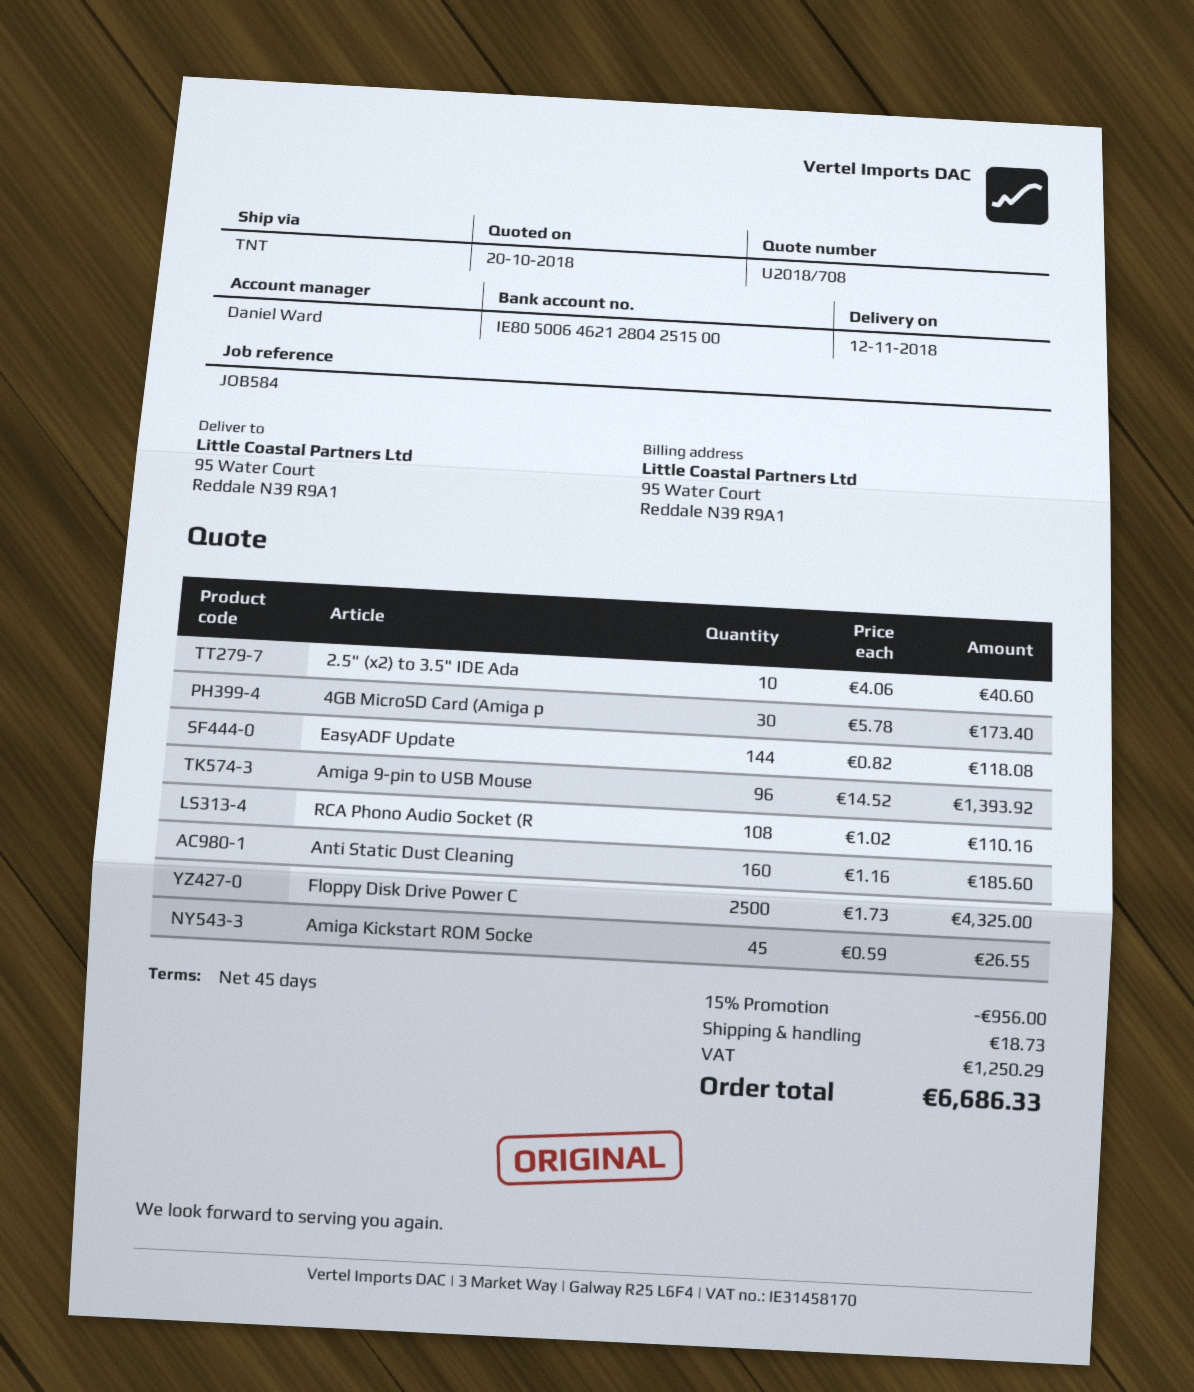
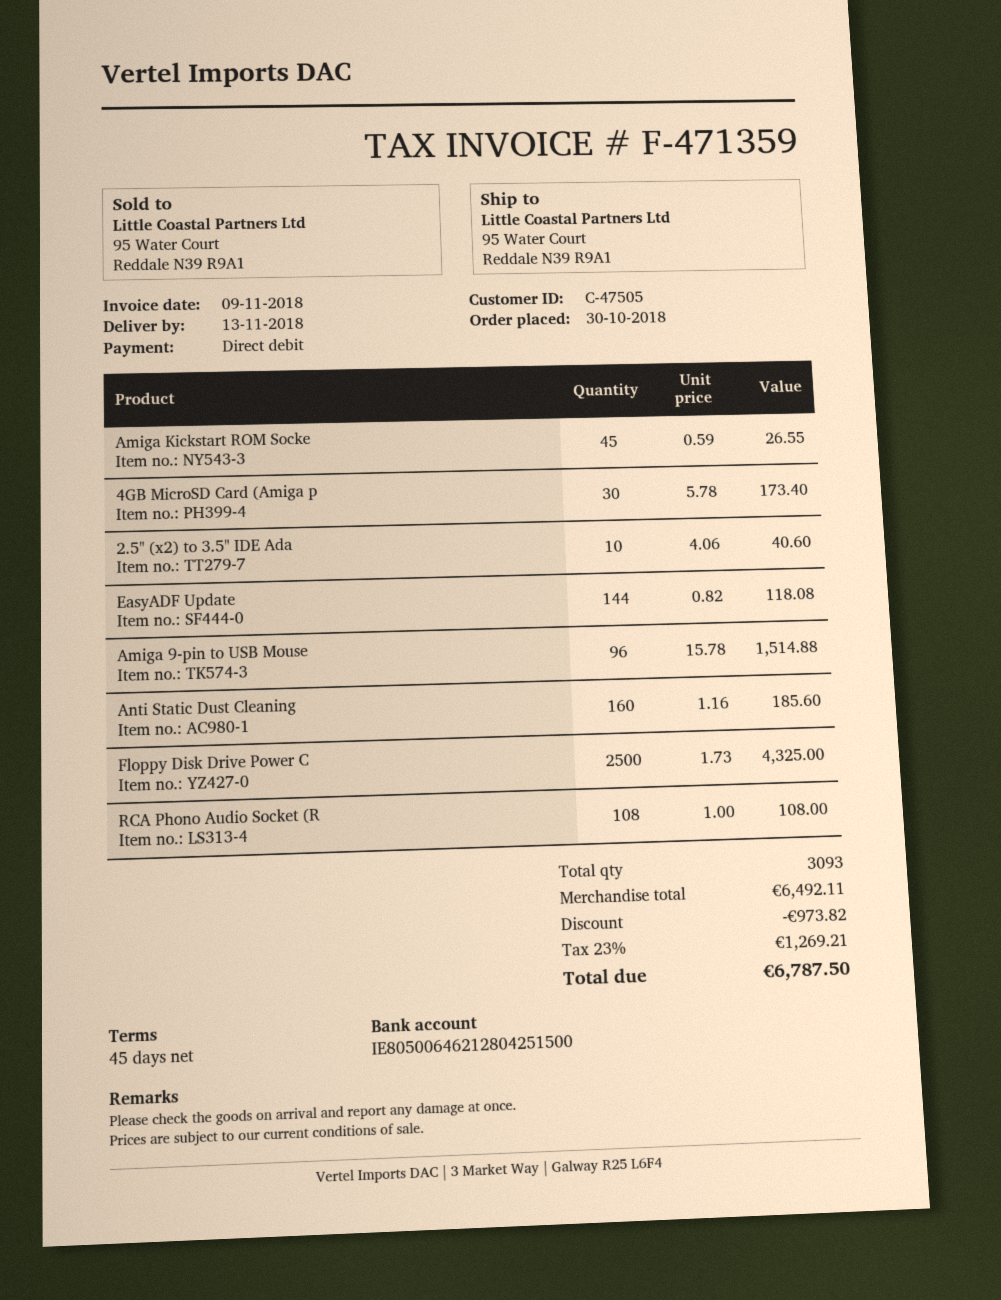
delivery date: 2018-11-12 -> 2018-11-13
Amiga 9-pin to USB Mouse: 96 x 14.52 = 1393.92 -> 96 x 15.78 = 1514.88
RCA Phono Audio Socket (R: 108 x 1.02 = 110.16 -> 108 x 1.00 = 108.00
discount: 956.00 -> 973.82
shipping: 18.73 -> none
tax: 1250.29 -> 1269.21
total: 6686.33 -> 6787.50

